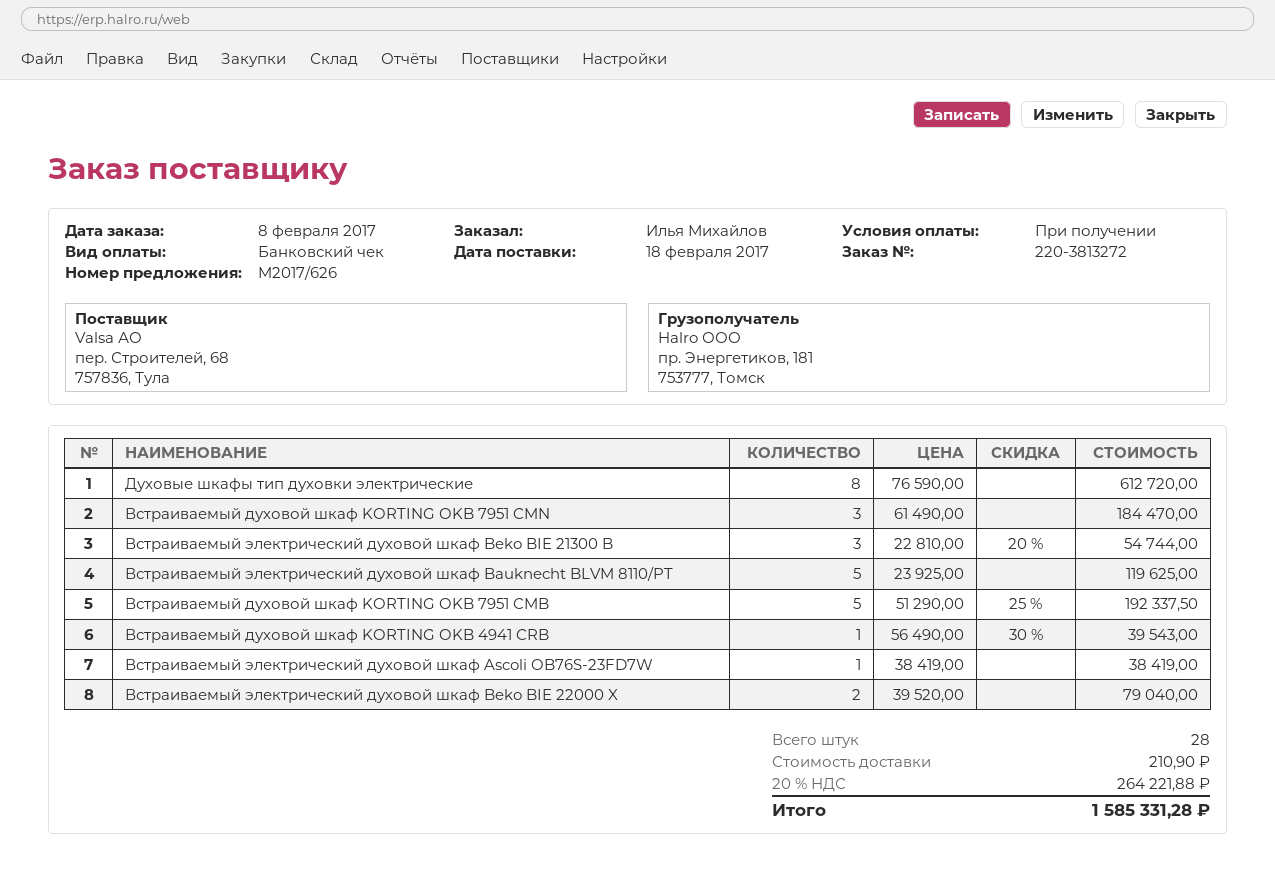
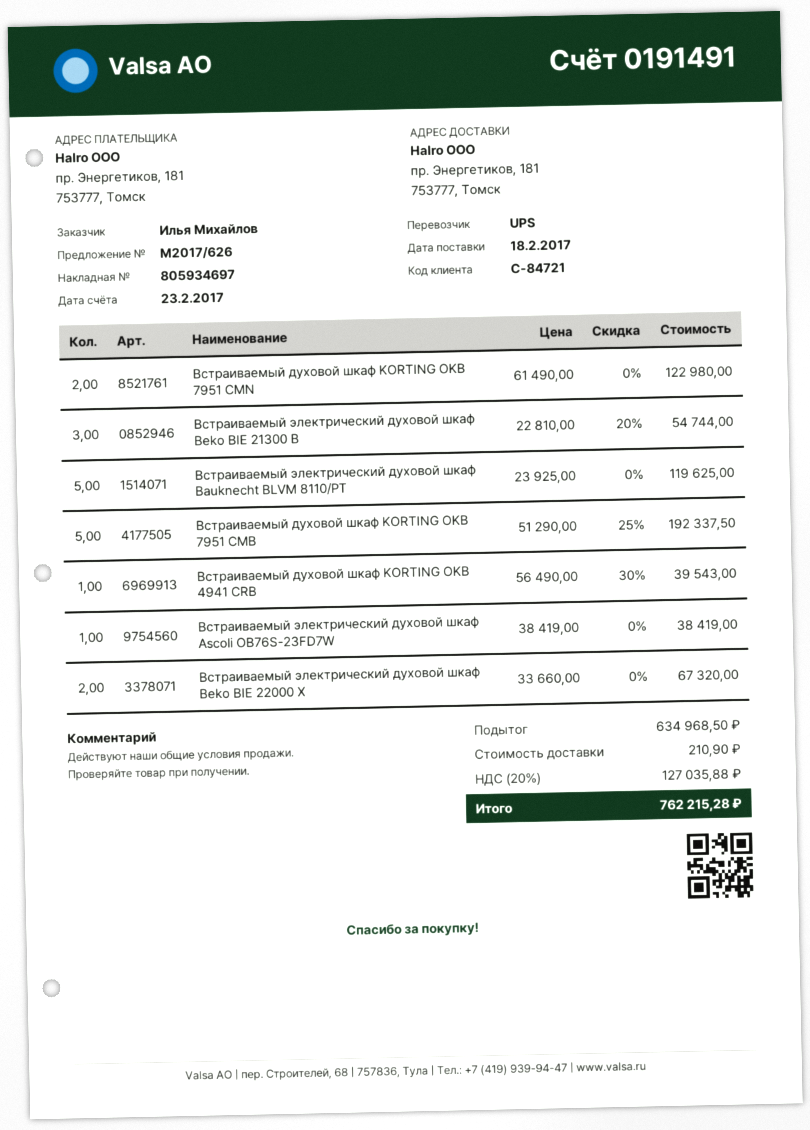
Духовые шкафы тип духовки электрические: 8 x 76590.00 = 612720.00 -> none
Встраиваемый духовой шкаф KORTING OKB 7951 CMN: 3 x 61490.00 = 184470.00 -> 2 x 61490.00 = 122980.00
Встраиваемый электрический духовой шкаф Beko BIE 22000 X: 2 x 39520.00 = 79040.00 -> 2 x 33660.00 = 67320.00
tax: 20% = 264221.88 -> 20% = 127035.88
total: 1585331.28 -> 762215.28

